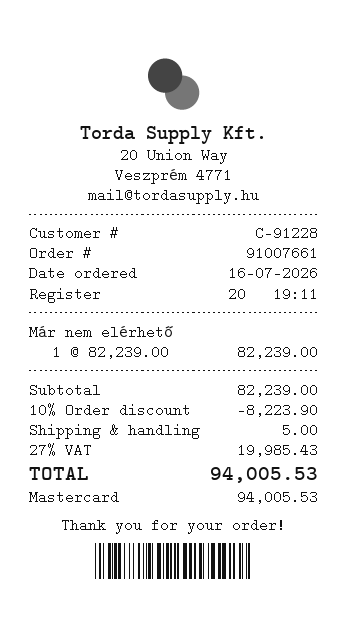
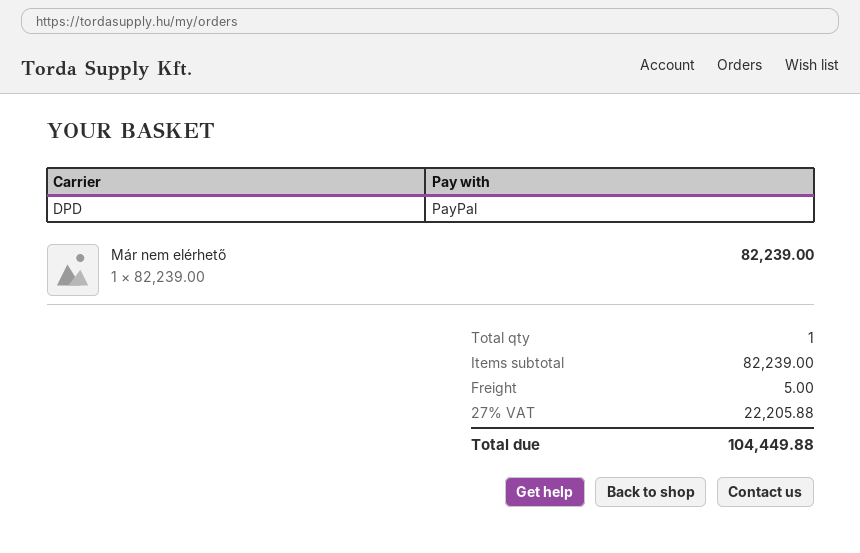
payment method: Mastercard -> PayPal
discount: 10% = 8223.90 -> none
tax: 27% = 19985.43 -> 27% = 22205.88
total: 94005.53 -> 104449.88

